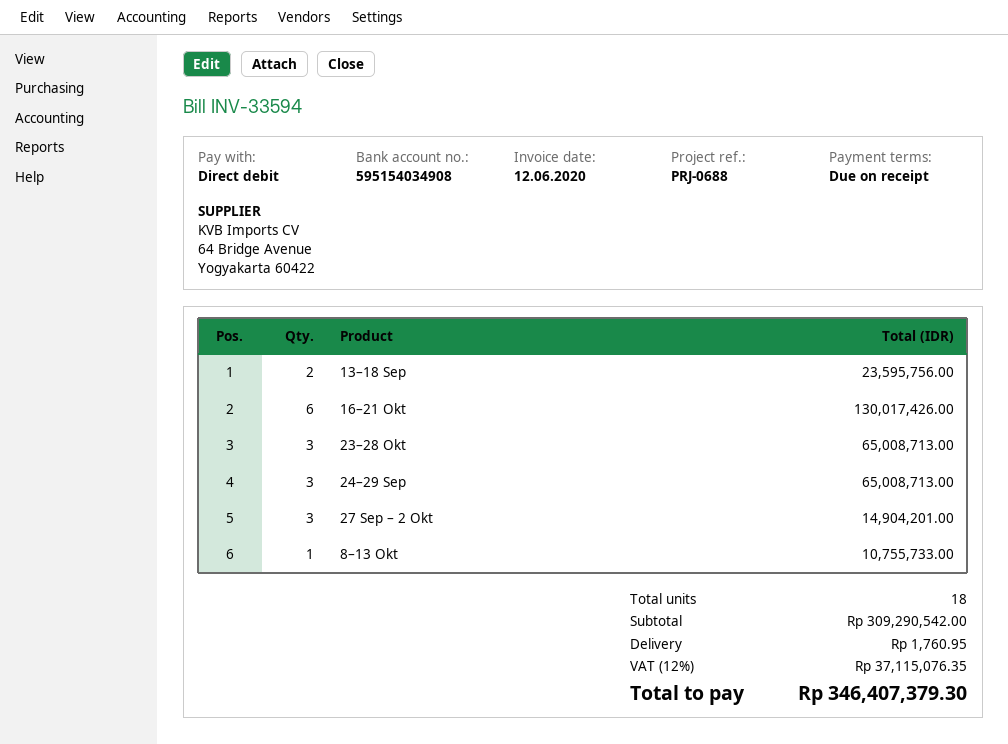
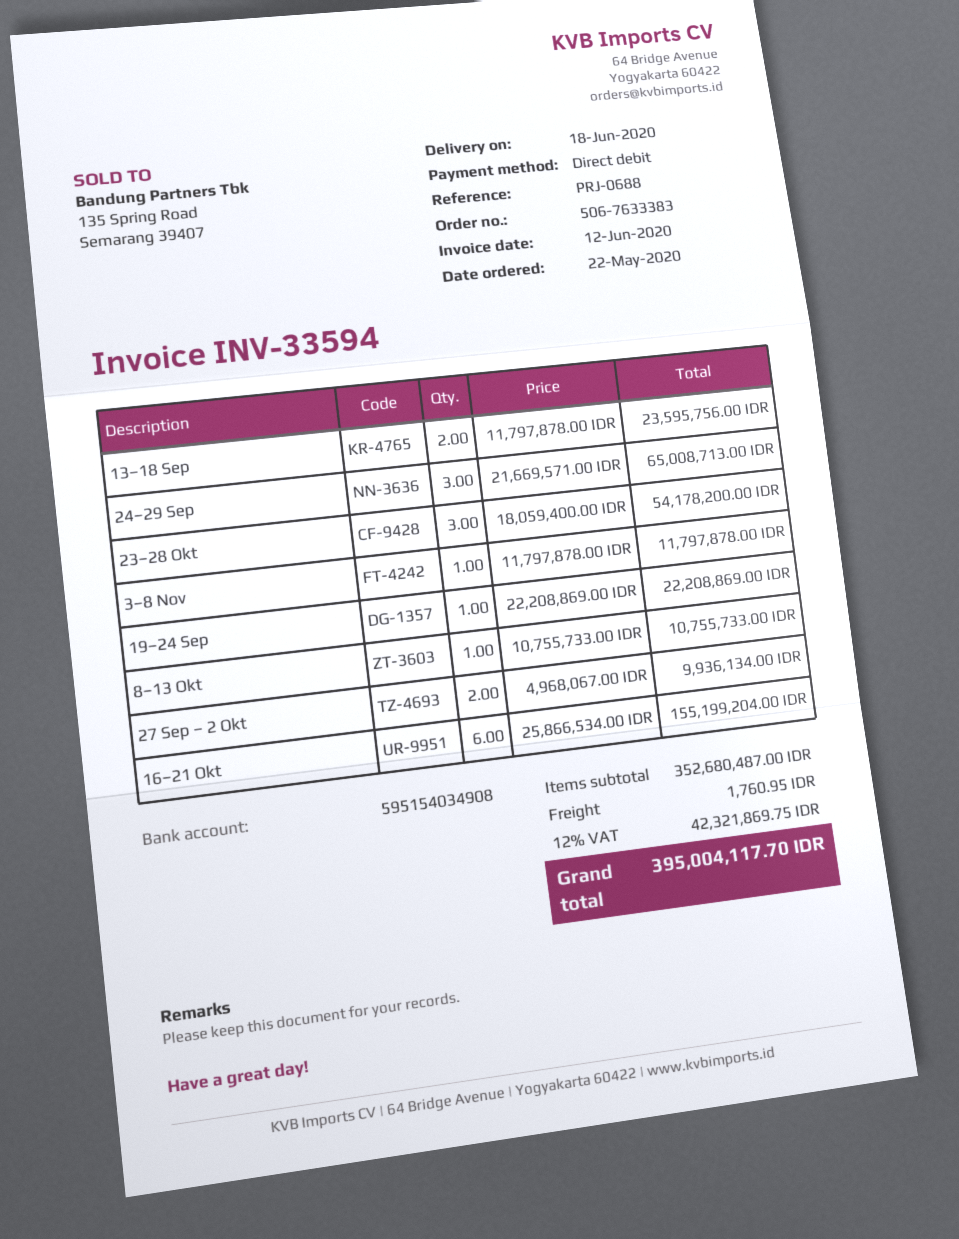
16–21 Okt: 6 for 130017426.00 -> 6 for 155199204.00
23–28 Okt: 3 for 65008713.00 -> 3 for 54178200.00
27 Sep – 2 Okt: 3 for 14904201.00 -> 2 for 9936134.00
3–8 Nov: none -> 1 for 11797878.00
19–24 Sep: none -> 1 for 22208869.00
subtotal: 309290542.00 -> 352680487.00
tax: 12% = 37115076.35 -> 12% = 42321869.75
total: 346407379.30 -> 395004117.70

